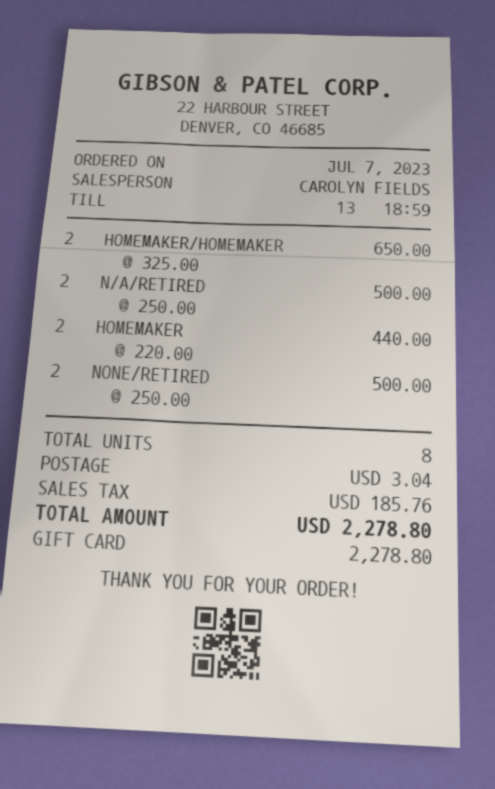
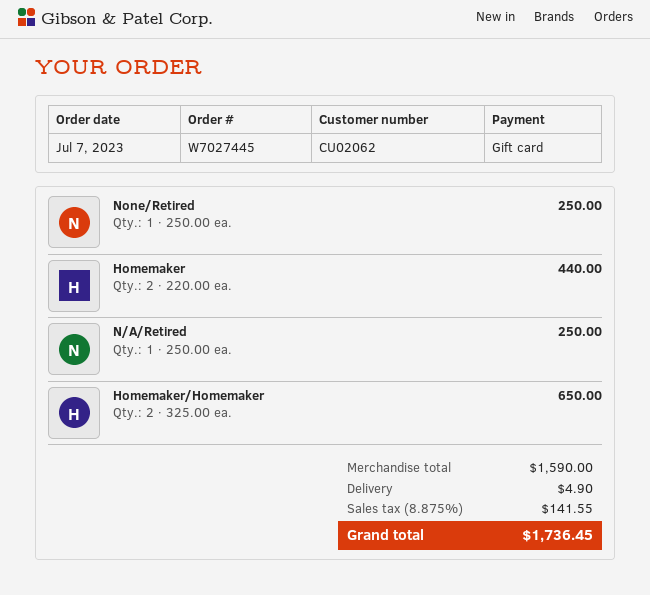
N/A/RETIRED: 2 x 250.00 = 500.00 -> 1 x 250.00 = 250.00
NONE/RETIRED: 2 x 250.00 = 500.00 -> 1 x 250.00 = 250.00
shipping: 3.04 -> 4.90
tax: 185.76 -> 141.55
total: 2278.80 -> 1736.45

